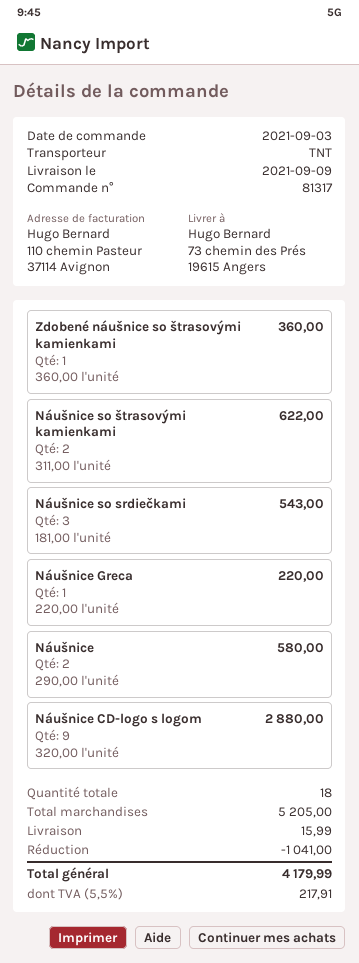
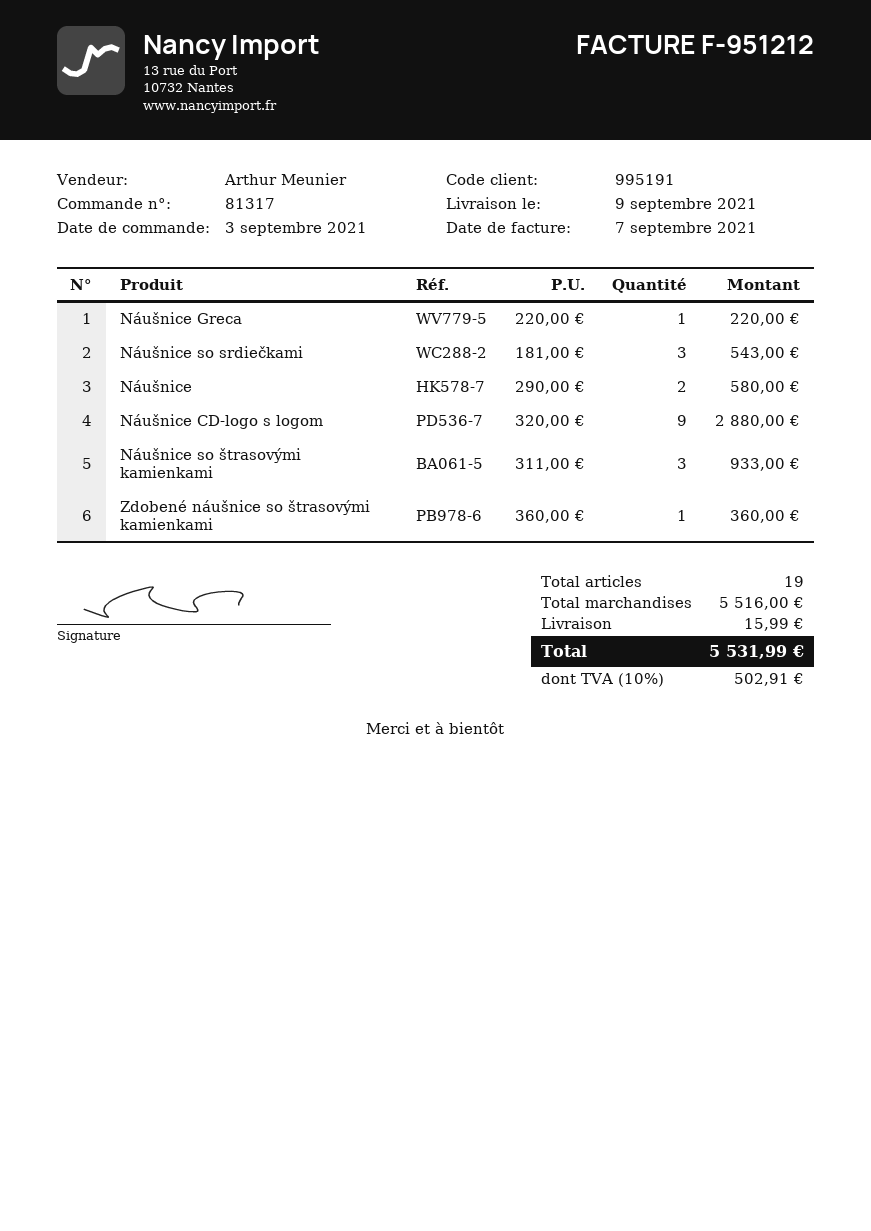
Náušnice so štrasovými kamienkami: 2 x 311.00 = 622.00 -> 3 x 311.00 = 933.00
total quantity: 18 -> 19
subtotal: 5205.00 -> 5516.00
discount: 1041.00 -> none
tax: 5.5% = 217.91 -> 10% = 502.91
total: 4179.99 -> 5531.99

